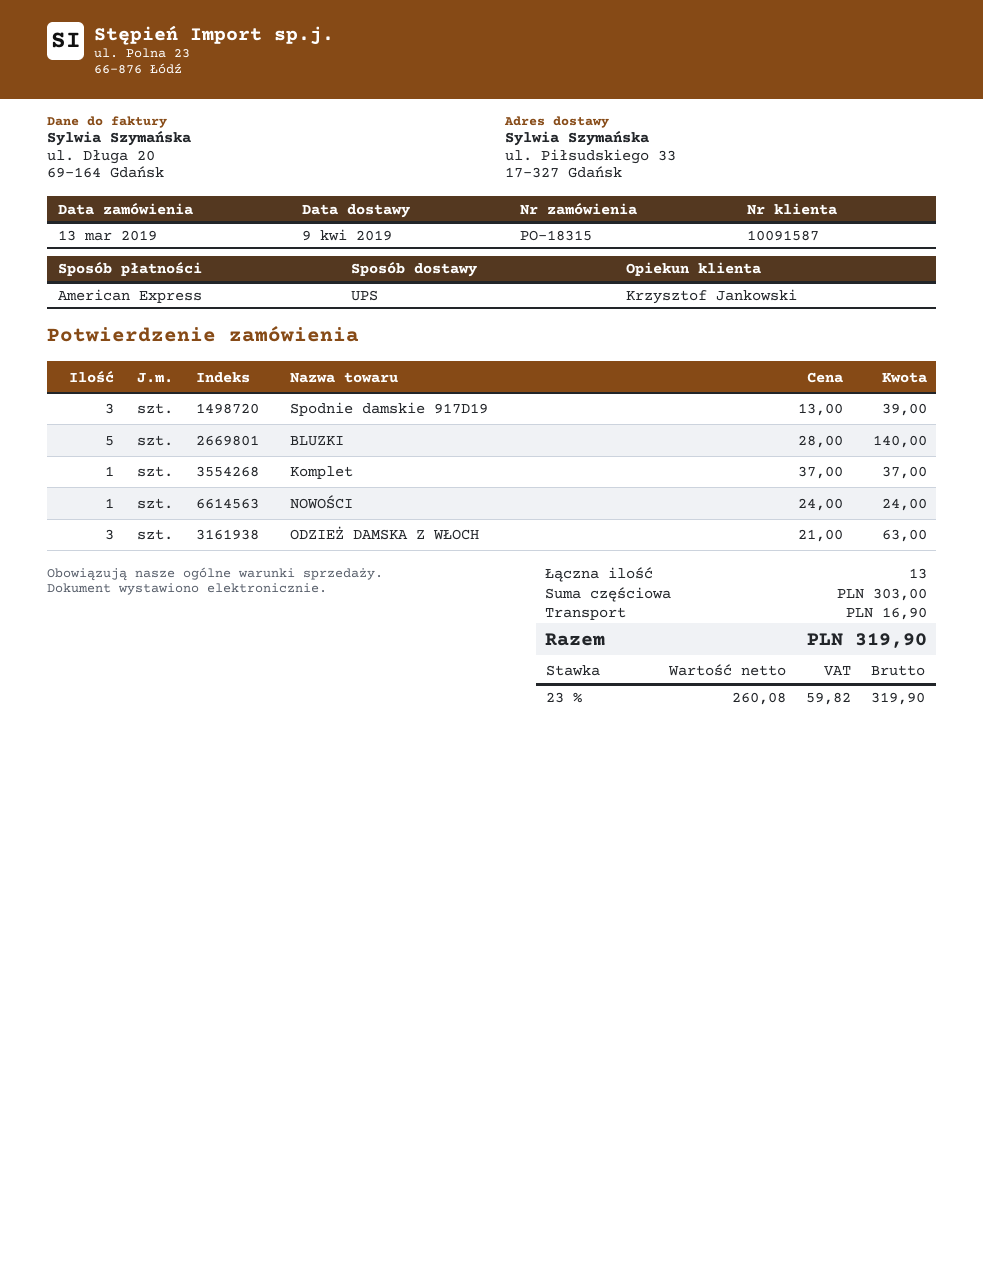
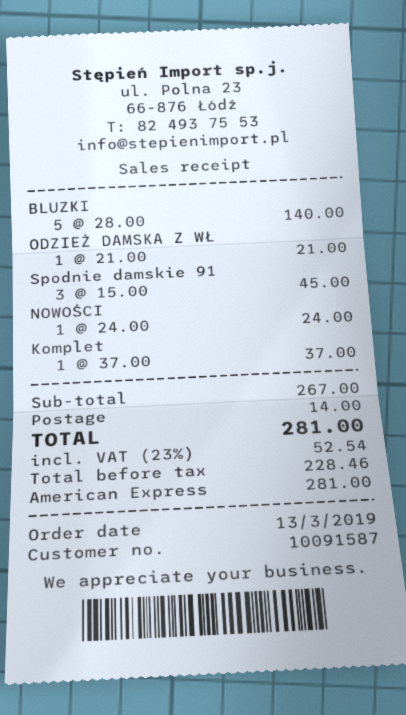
Spodnie damskie 917D19: 3 x 13.00 = 39.00 -> 3 x 15.00 = 45.00
ODZIEŻ DAMSKA Z WŁOCH: 3 x 21.00 = 63.00 -> 1 x 21.00 = 21.00
subtotal: 303.00 -> 267.00
shipping: 16.90 -> 14.00
net: 260.08 -> 228.46
tax: 23% = 59.82 -> 23% = 52.54
total: 319.90 -> 281.00

